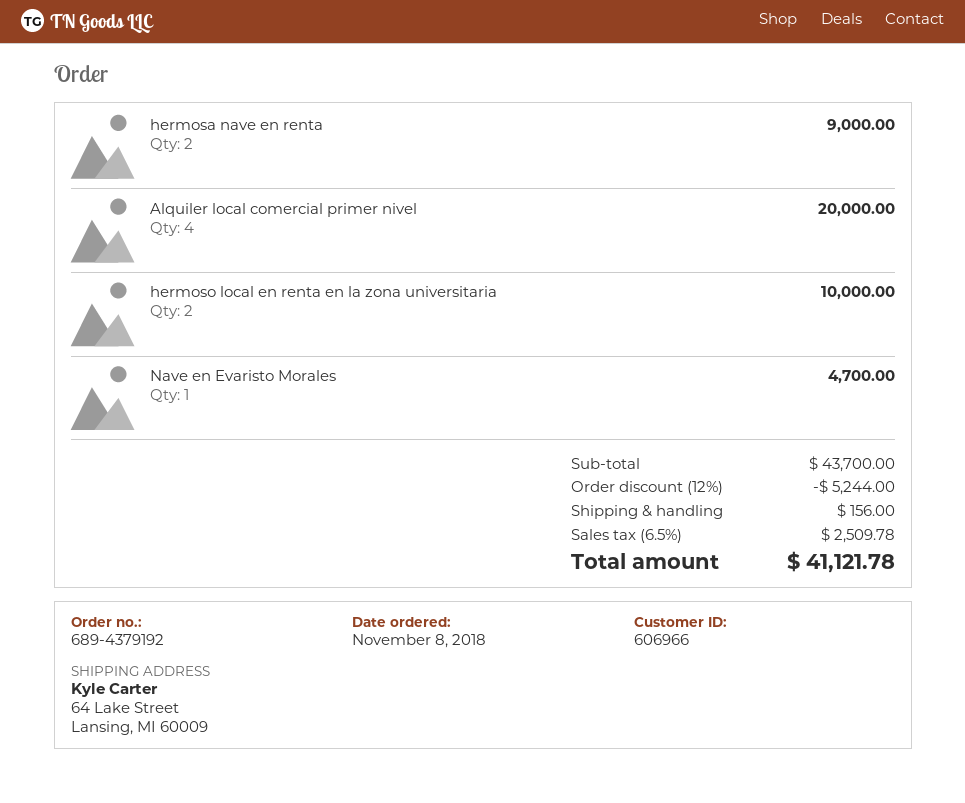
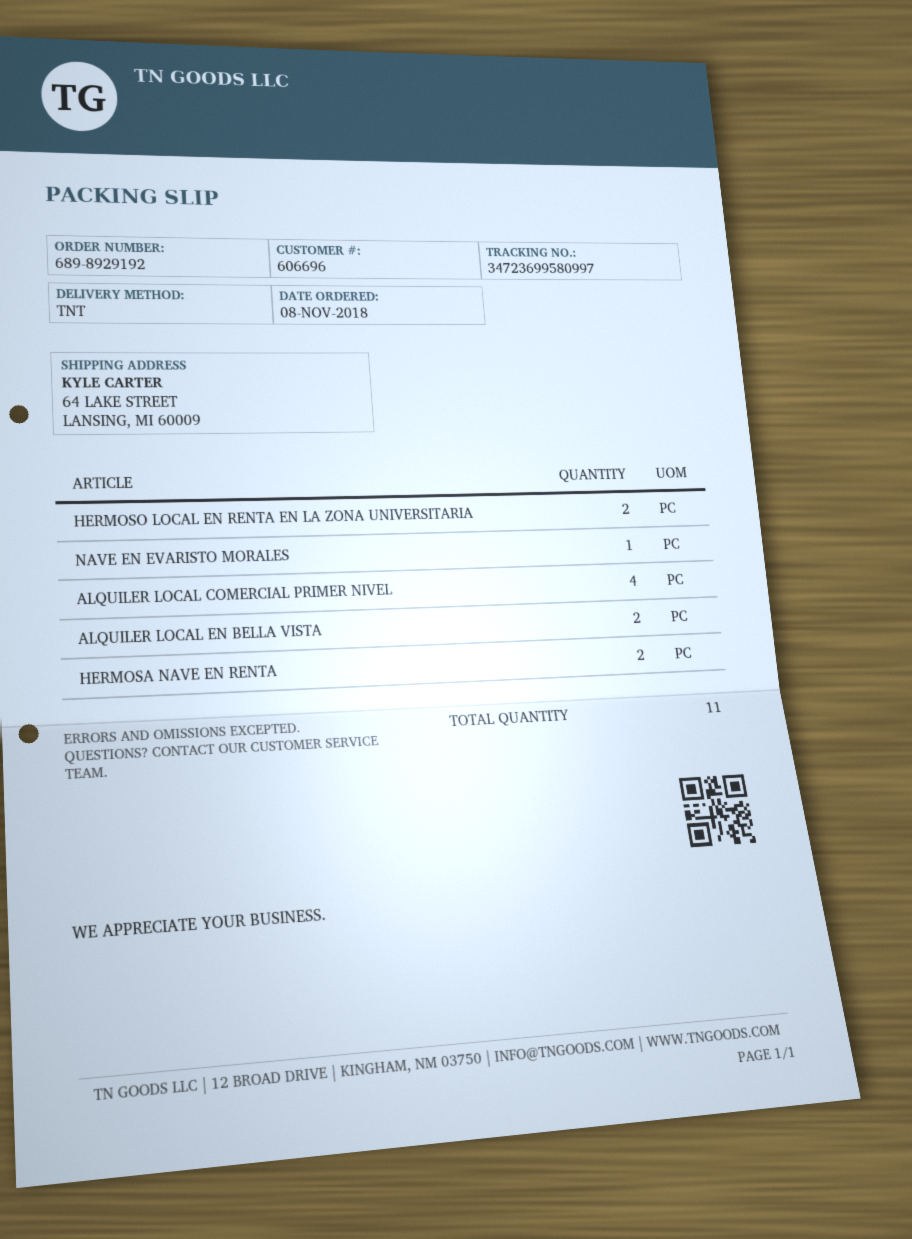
order number: 689-4379192 -> 689-8929192
customer number: 606966 -> 606696
ALQUILER LOCAL EN BELLA VISTA: none -> 2

